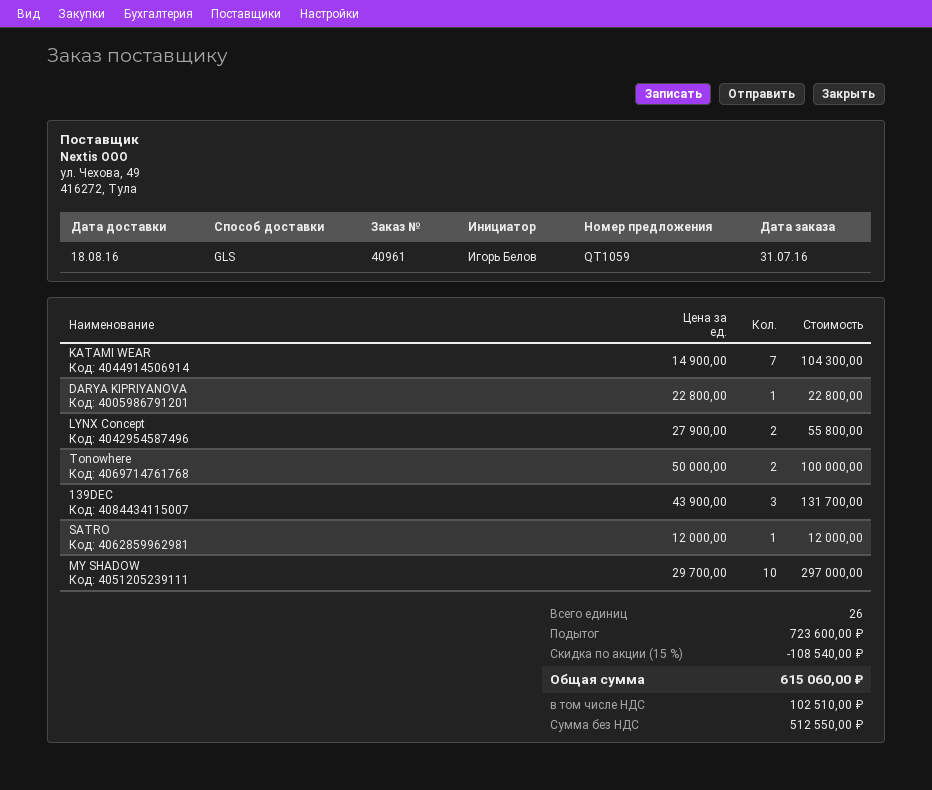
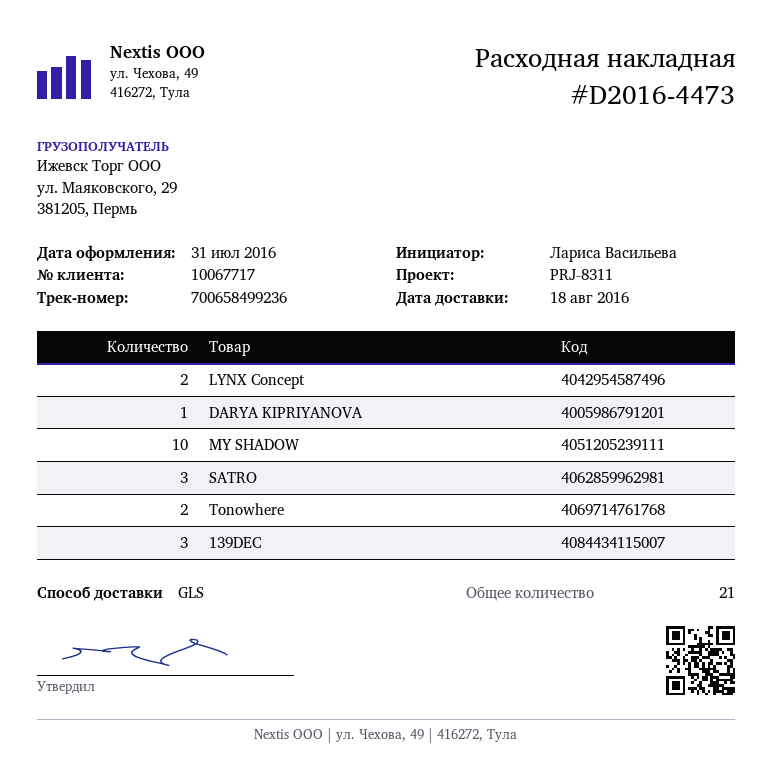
ordered by: Игорь Белов -> Лариса Васильева
KATAMI WEAR: 7 -> none
SATRO: 1 -> 3
total quantity: 26 -> 21

